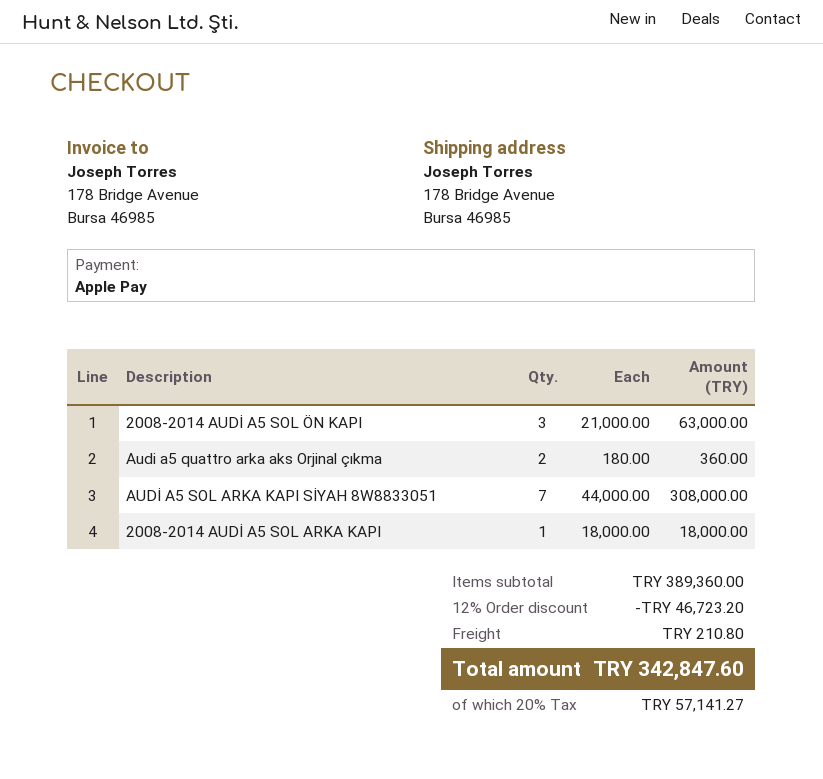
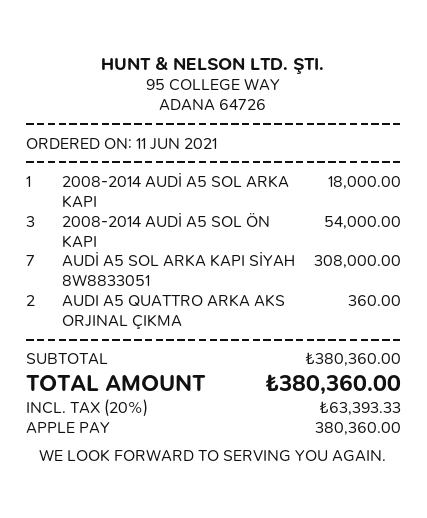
2008-2014 AUDİ A5 SOL ÖN KAPI: 3 for 63000.00 -> 3 for 54000.00
subtotal: 389360.00 -> 380360.00
discount: 12% = 46723.20 -> none
shipping: 210.80 -> none
tax: 20% = 57141.27 -> 20% = 63393.33
total: 342847.60 -> 380360.00

